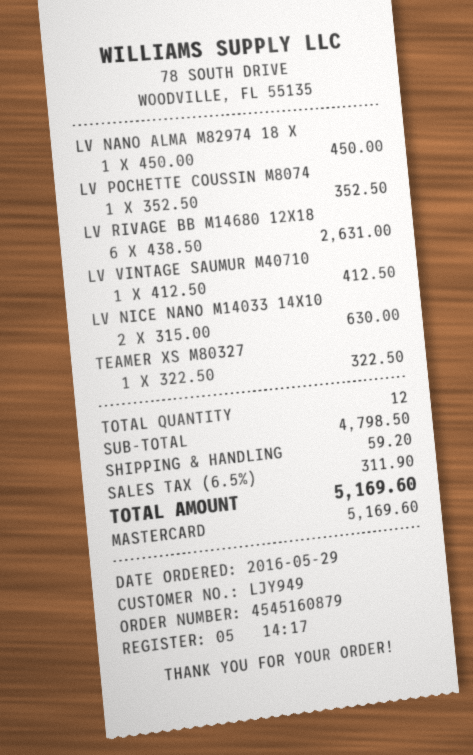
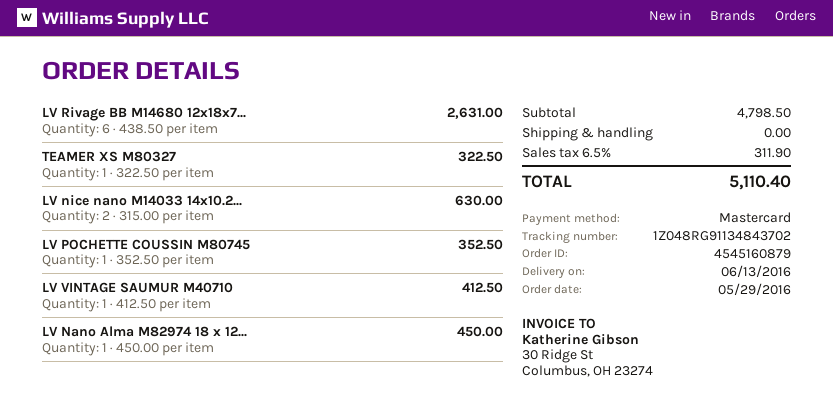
shipping: 59.20 -> 0.00
total: 5169.60 -> 5110.40

